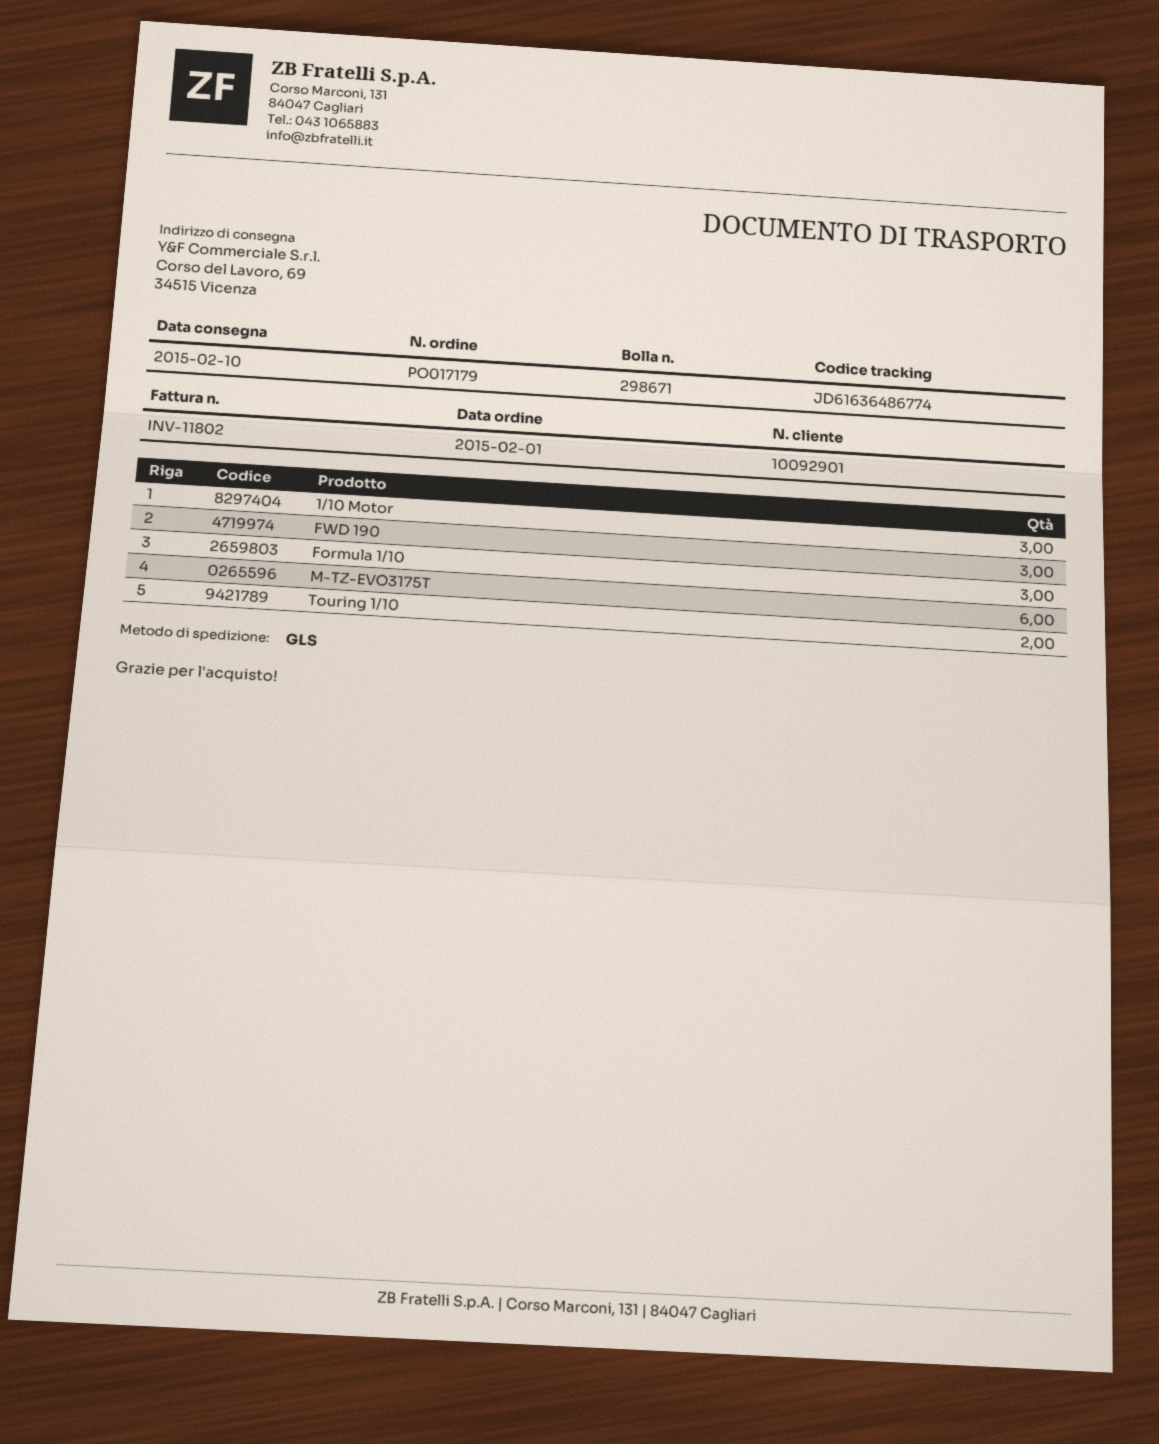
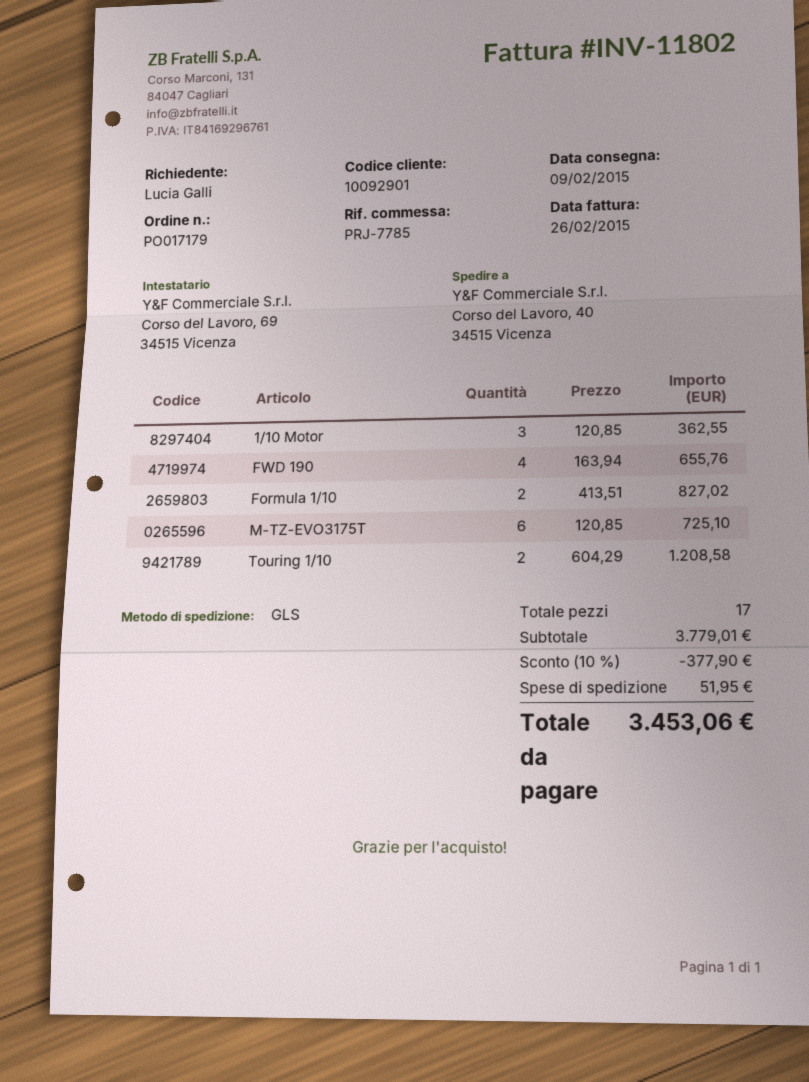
delivery date: 2015-02-10 -> 2015-02-09
ship to: Corso del Lavoro, 69, 34515 Vicenza -> Corso del Lavoro, 40, 34515 Vicenza
FWD 190: 3 -> 4
Formula 1/10: 3 -> 2

